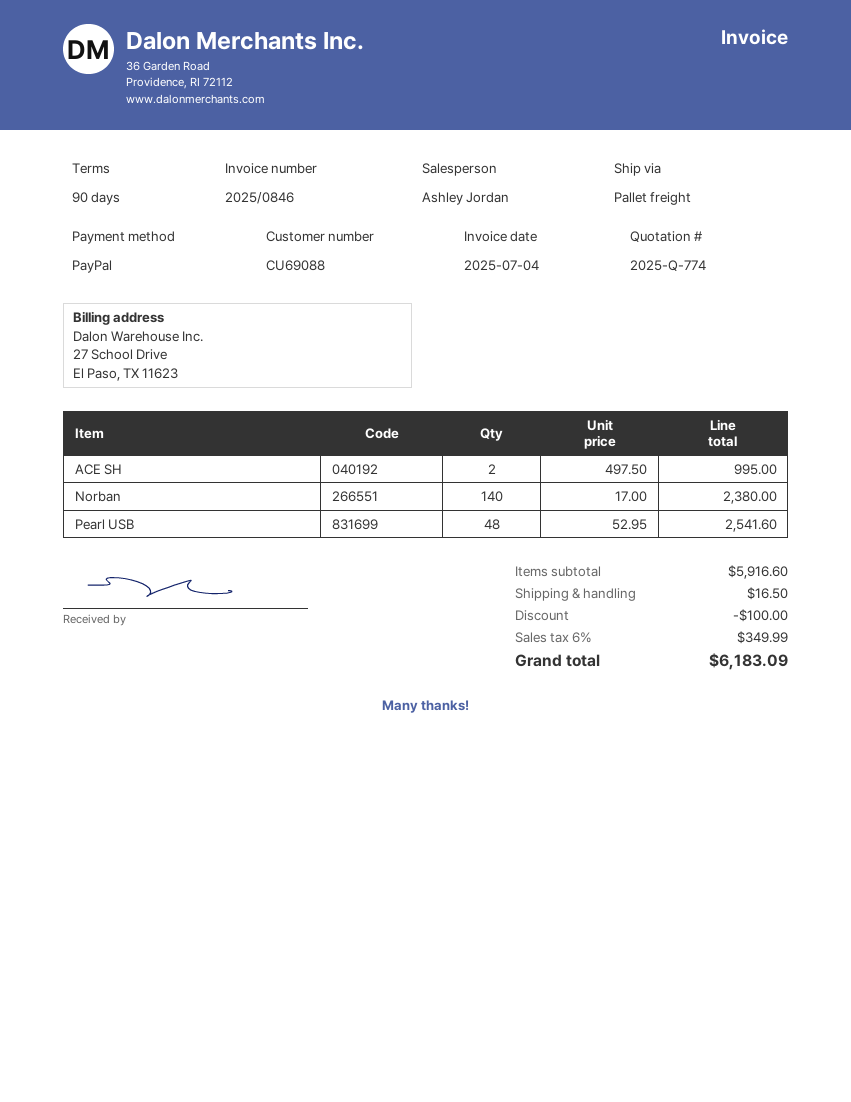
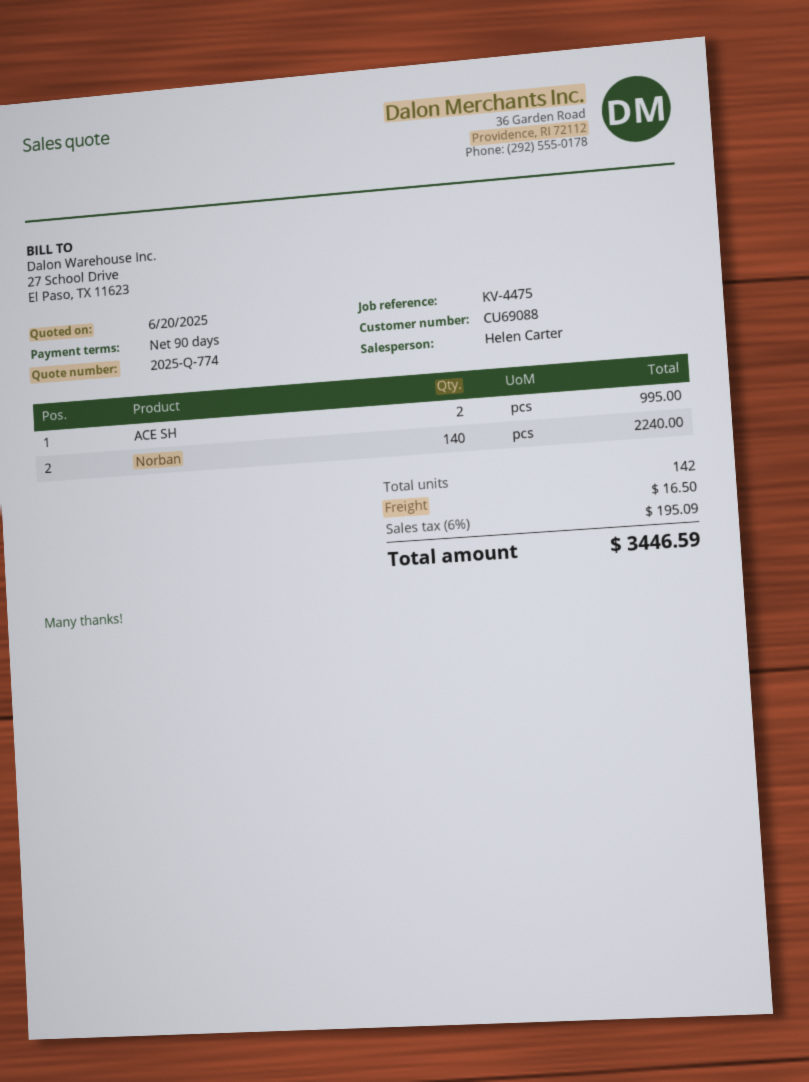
sales rep: Ashley Jordan -> Helen Carter
Norban: 140 for 2380.00 -> 140 for 2240.00
Pearl USB: 48 for 2541.60 -> none
discount: 100.00 -> none
tax: 6% = 349.99 -> 6% = 195.09
total: 6183.09 -> 3446.59

